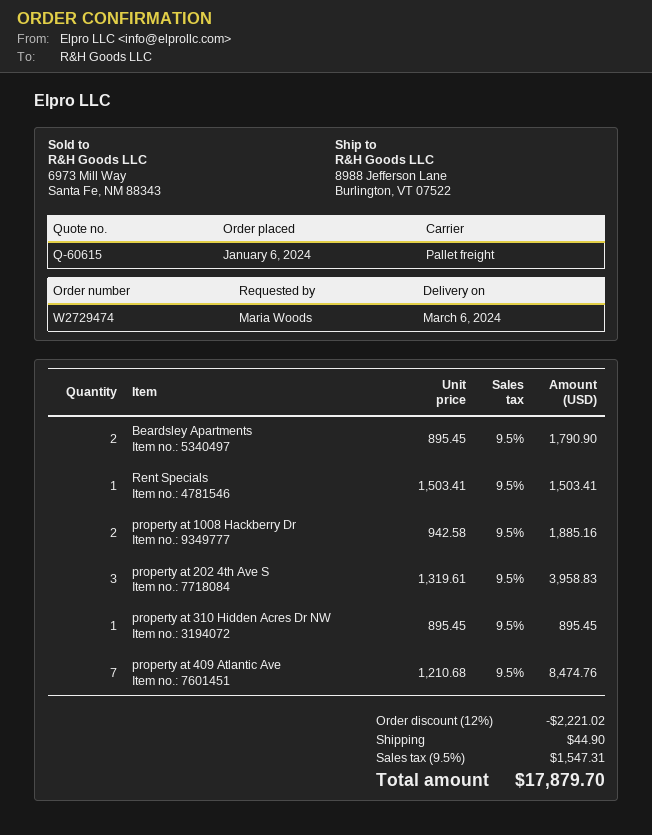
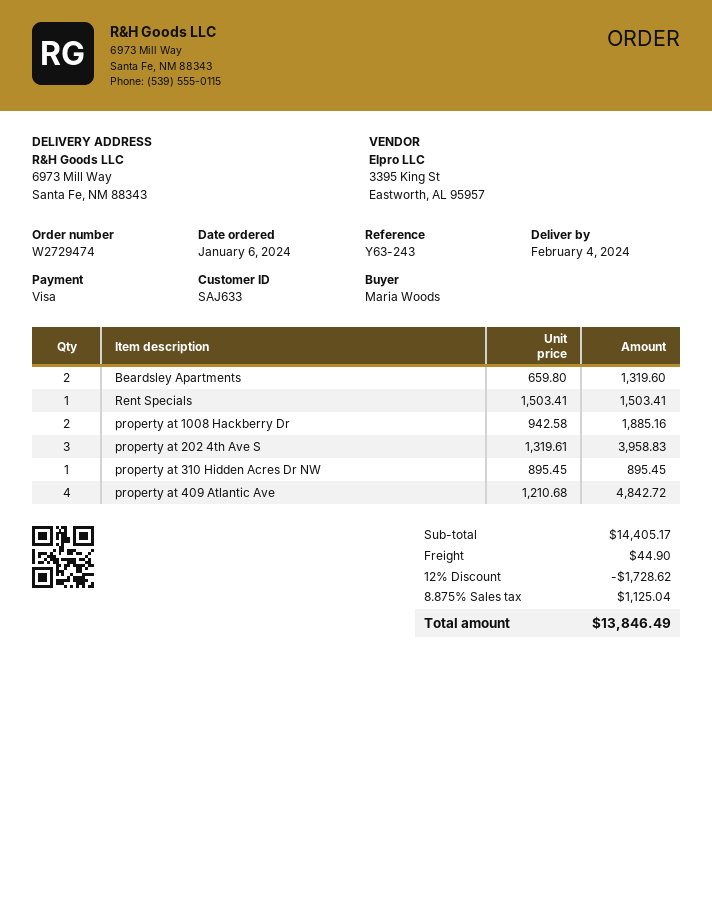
delivery date: 2024-03-06 -> 2024-02-04
ship to: 8988 Jefferson Lane, Burlington, VT 07522 -> 6973 Mill Way, Santa Fe, NM 88343
Beardsley Apartments: 2 x 895.45 = 1790.90 -> 2 x 659.80 = 1319.60
property at 409 Atlantic Ave: 7 x 1210.68 = 8474.76 -> 4 x 1210.68 = 4842.72
discount: 12% = 2221.02 -> 12% = 1728.62
tax: 9.5% = 1547.31 -> 8.875% = 1125.04
total: 17879.70 -> 13846.49

